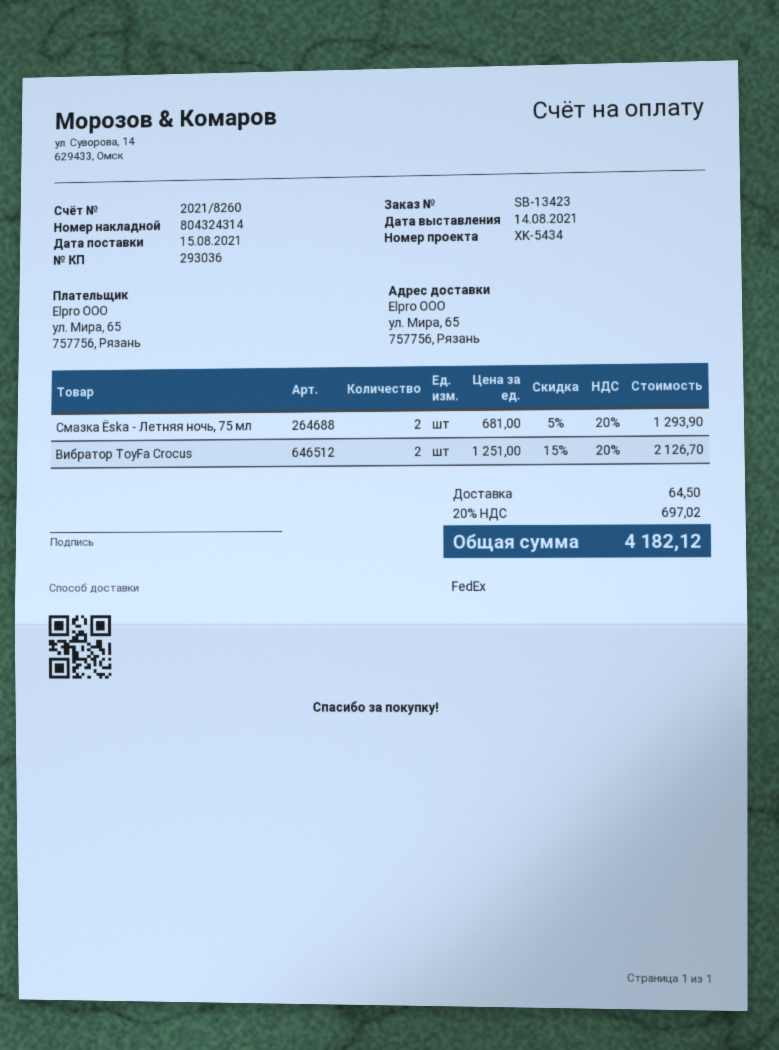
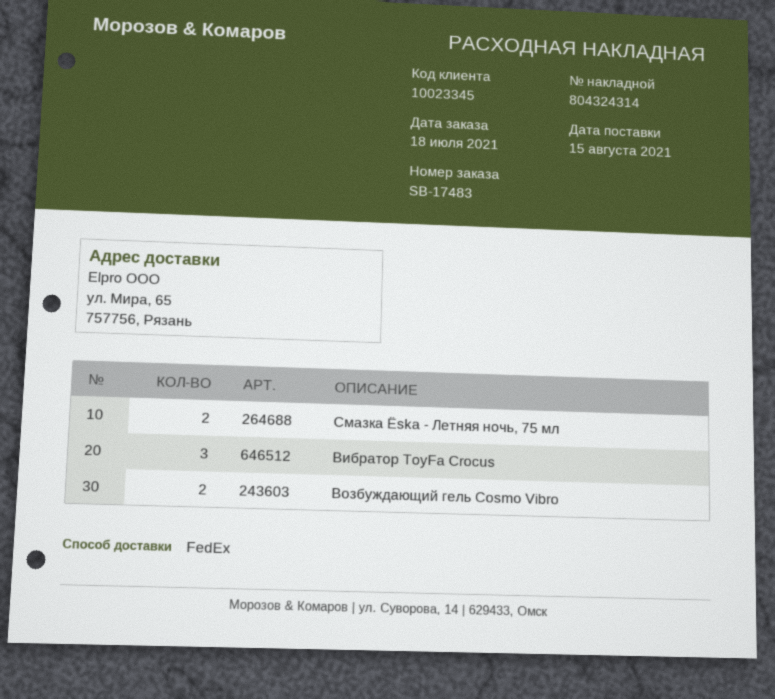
order number: SB-13423 -> SB-17483
Вибратор ToyFa Crocus: 2 -> 3
Возбуждающий гель Cosmo Vibro: none -> 2

